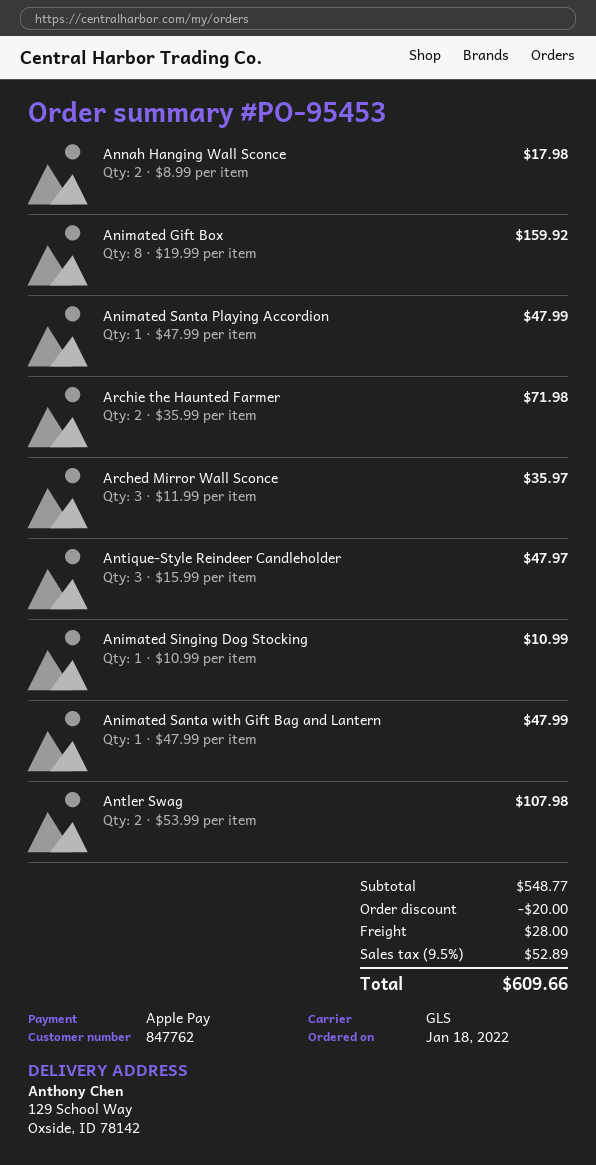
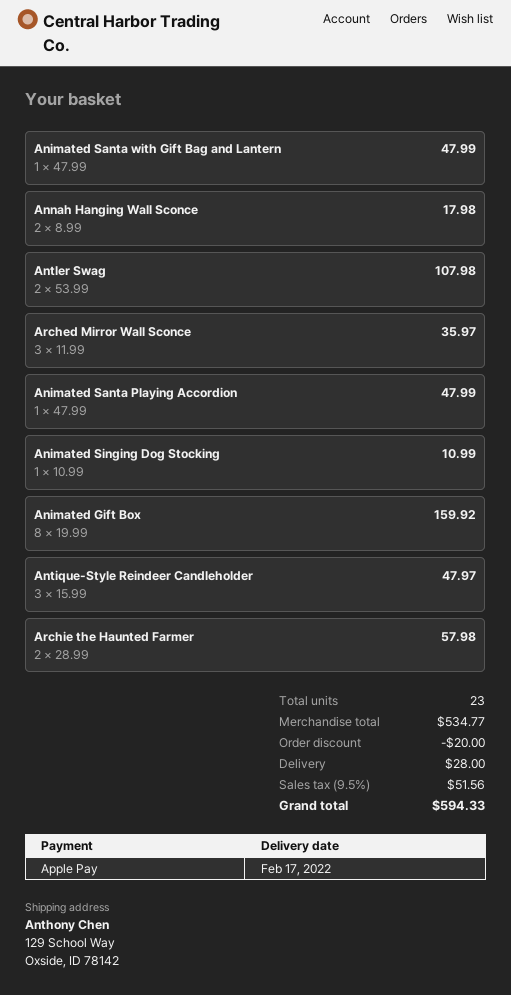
Archie the Haunted Farmer: 2 x 35.99 = 71.98 -> 2 x 28.99 = 57.98
subtotal: 548.77 -> 534.77
tax: 9.5% = 52.89 -> 9.5% = 51.56
total: 609.66 -> 594.33

